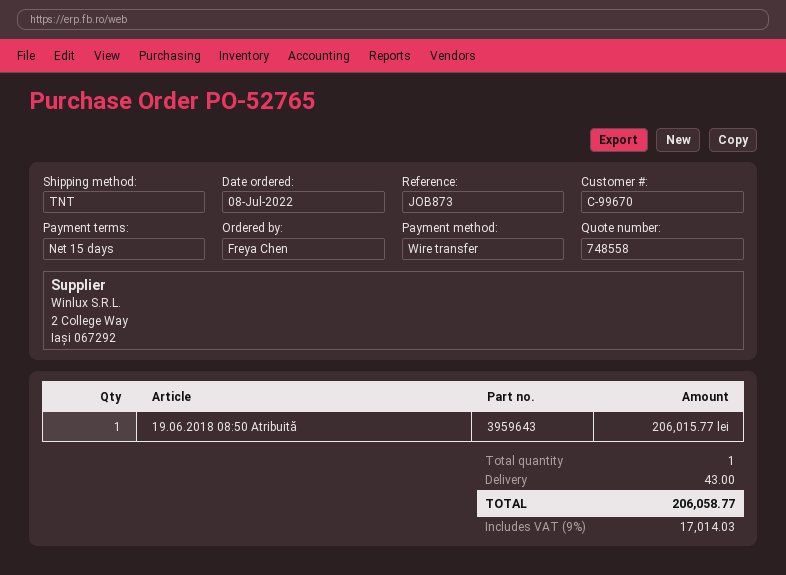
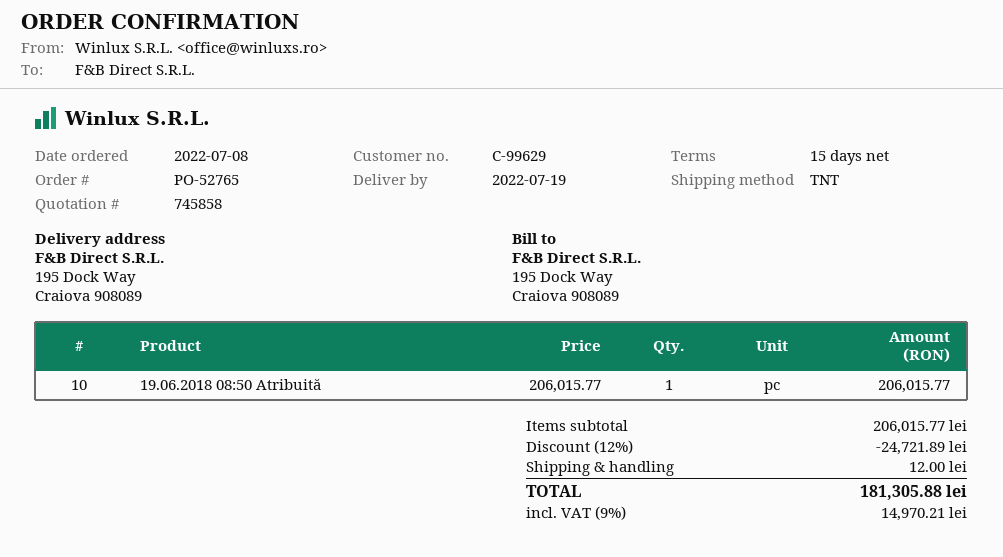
quote number: 748558 -> 745858
customer number: C-99670 -> C-99629
discount: none -> 12% = 24721.89
shipping: 43.00 -> 12.00
tax: 9% = 17014.03 -> 9% = 14970.21
total: 206058.77 -> 181305.88

